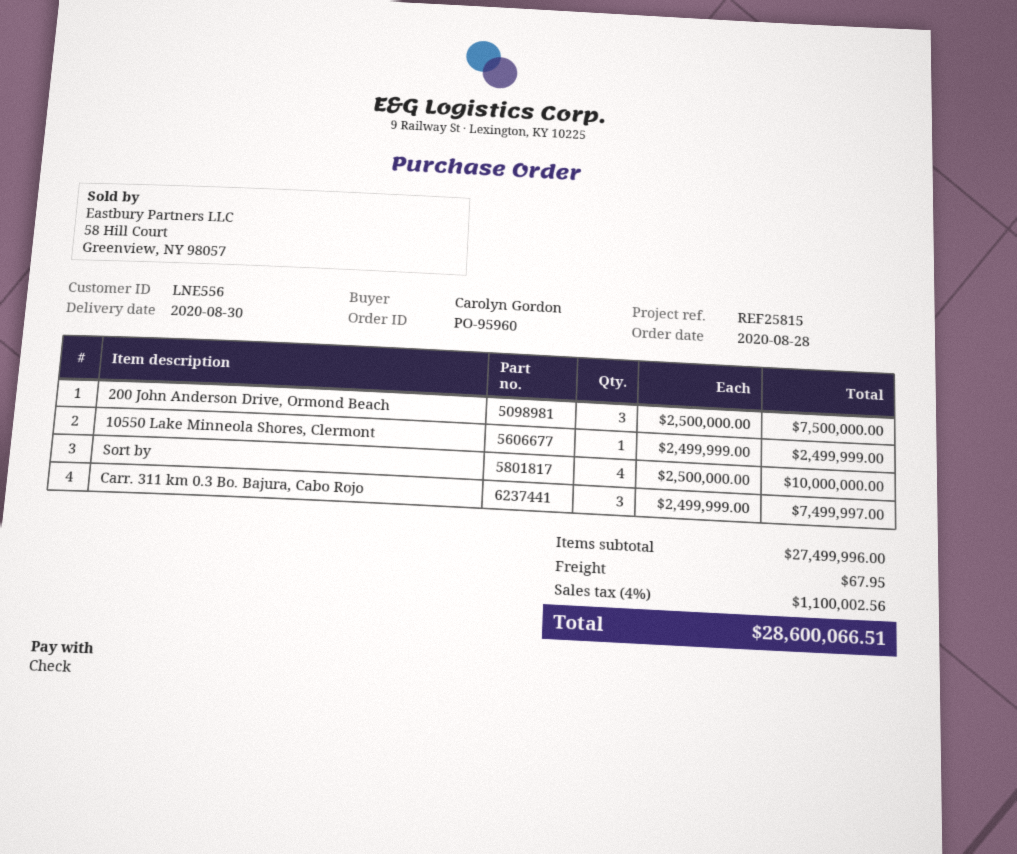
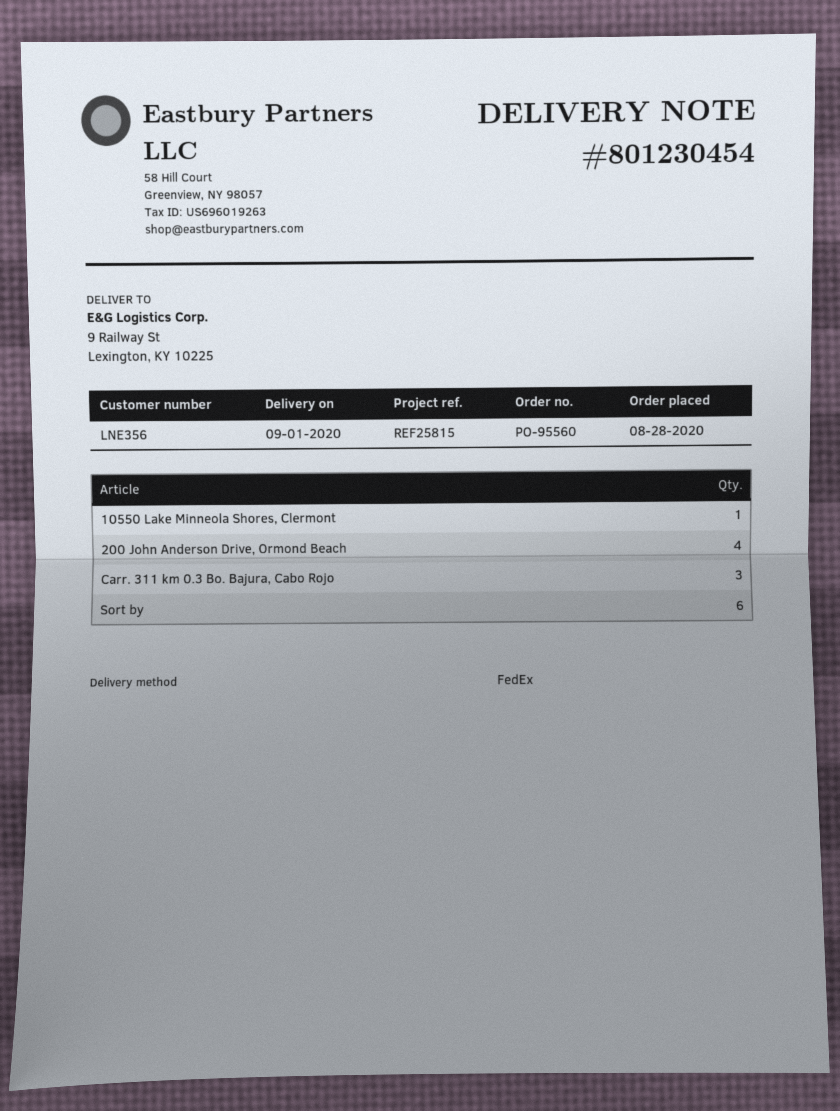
order number: PO-95960 -> PO-95560
delivery date: 2020-08-30 -> 2020-09-01
customer number: LNE556 -> LNE356
200 John Anderson Drive, Ormond Beach: 3 -> 4
Sort by: 4 -> 6

